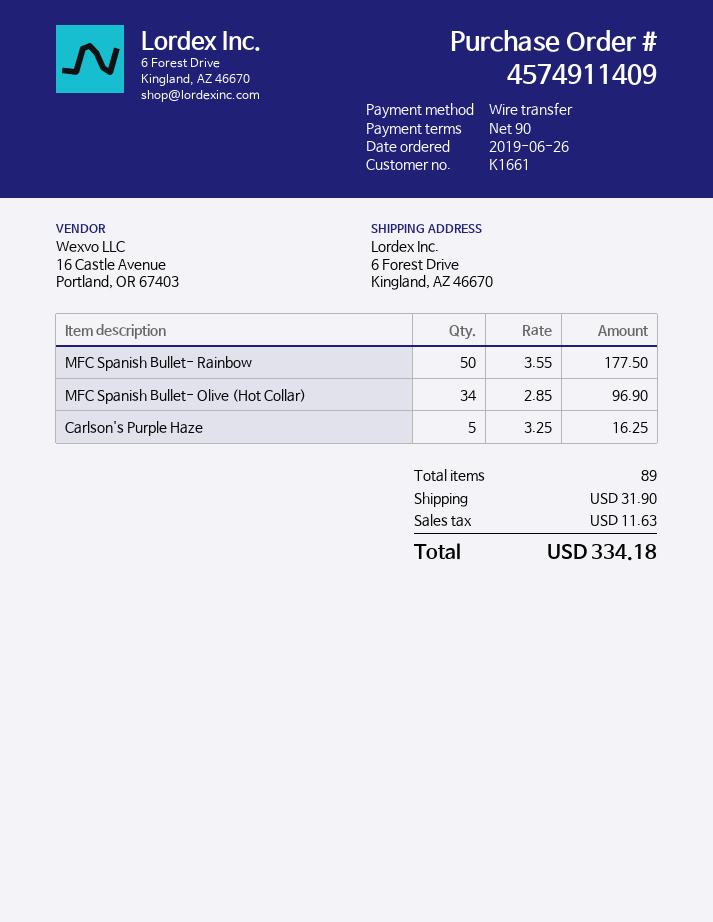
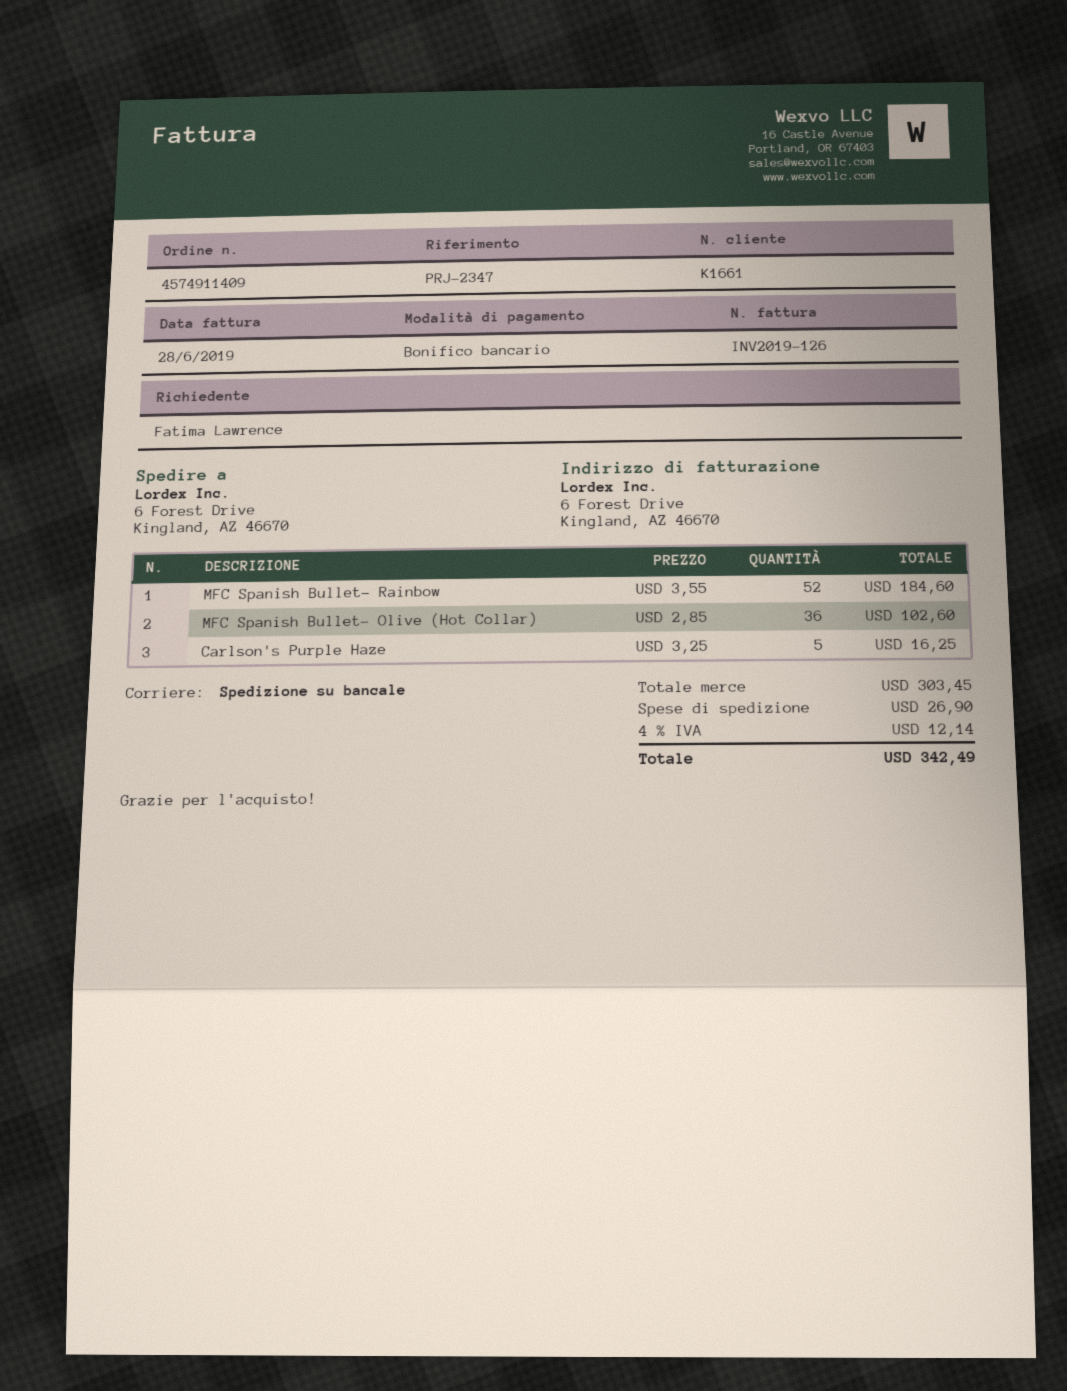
MFC Spanish Bullet- Rainbow: 50 x 3.55 = 177.50 -> 52 x 3.55 = 184.60
MFC Spanish Bullet- Olive (Hot Collar): 34 x 2.85 = 96.90 -> 36 x 2.85 = 102.60
shipping: 31.90 -> 26.90
tax: 11.63 -> 12.14
total: 334.18 -> 342.49

